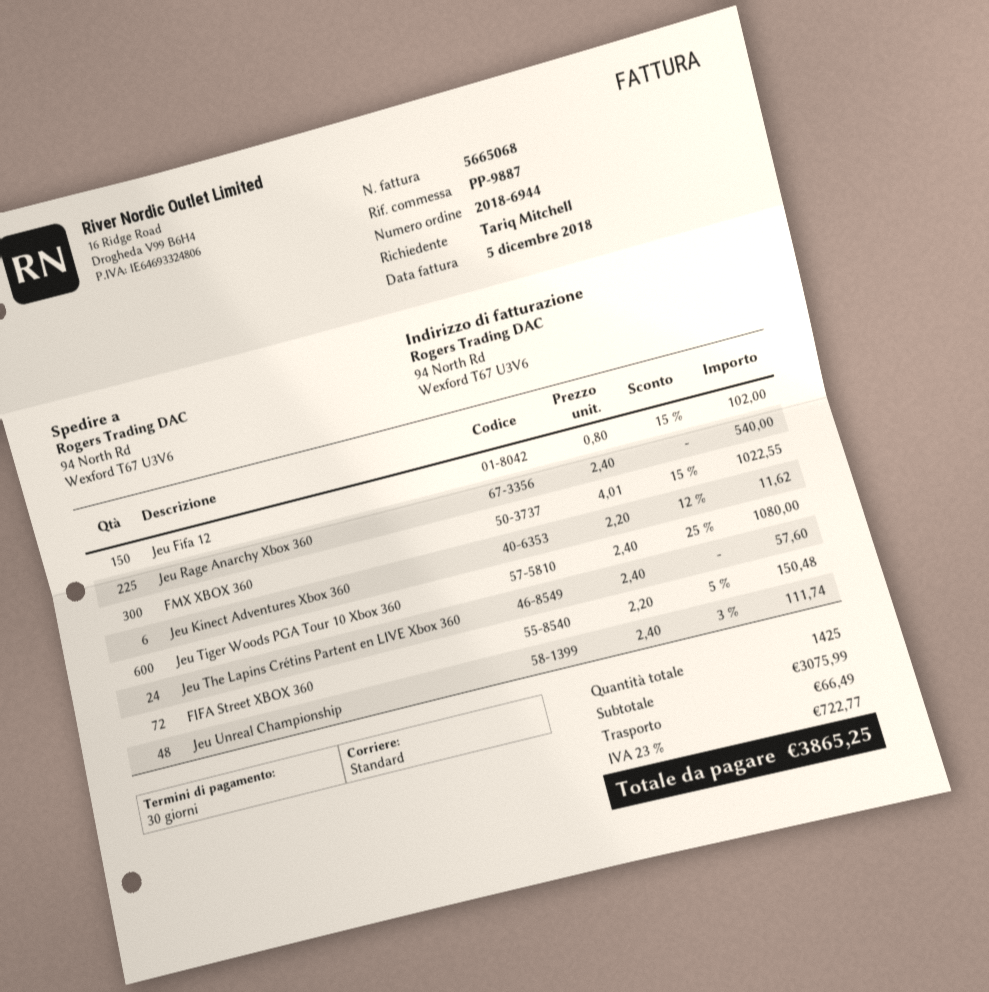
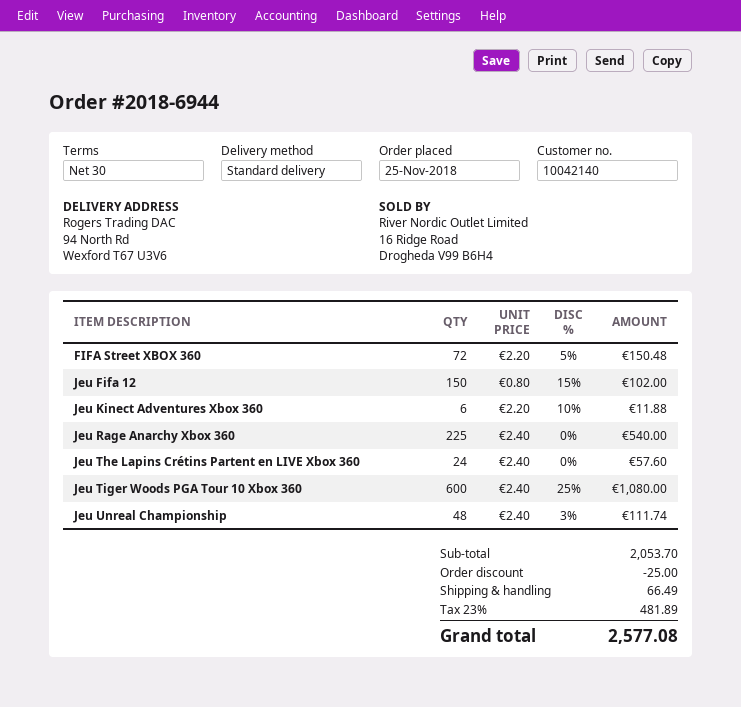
FMX XBOX 360: 300 x 4.01 - 15% = 1022.55 -> none
Jeu Kinect Adventures Xbox 360: 6 x 2.20 - 12% = 11.62 -> 6 x 2.20 - 10% = 11.88
subtotal: 3075.99 -> 2053.70
discount: none -> 25.00
tax: 23% = 722.77 -> 23% = 481.89
total: 3865.25 -> 2577.08

